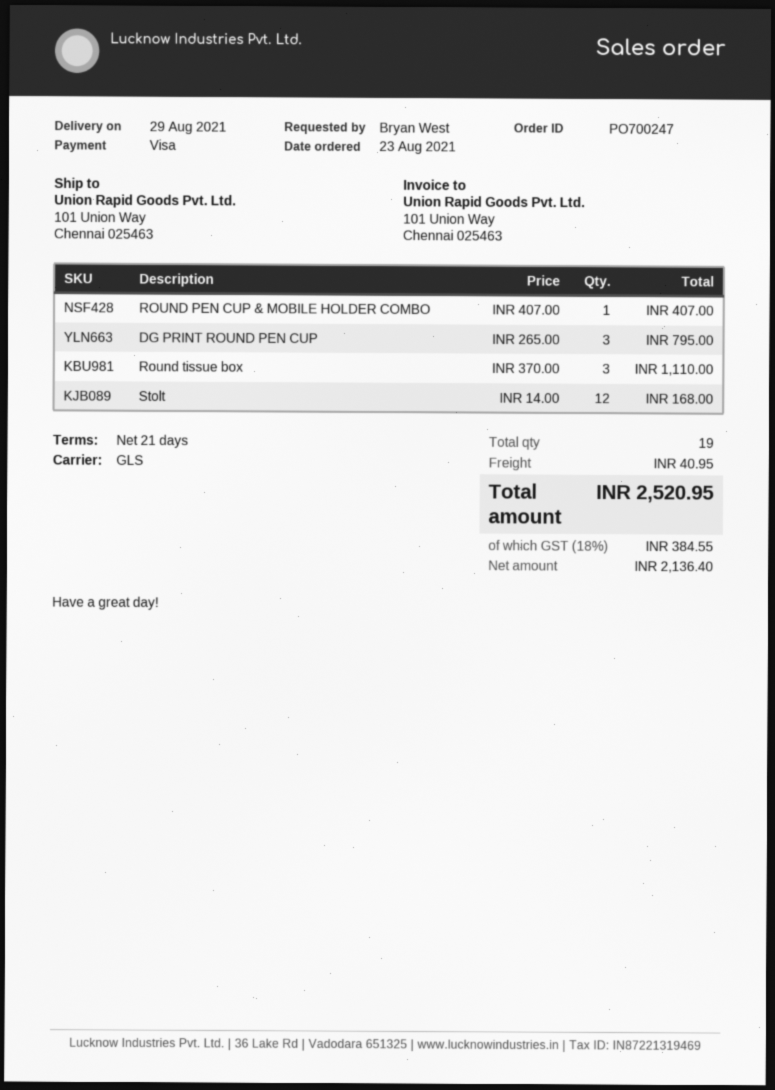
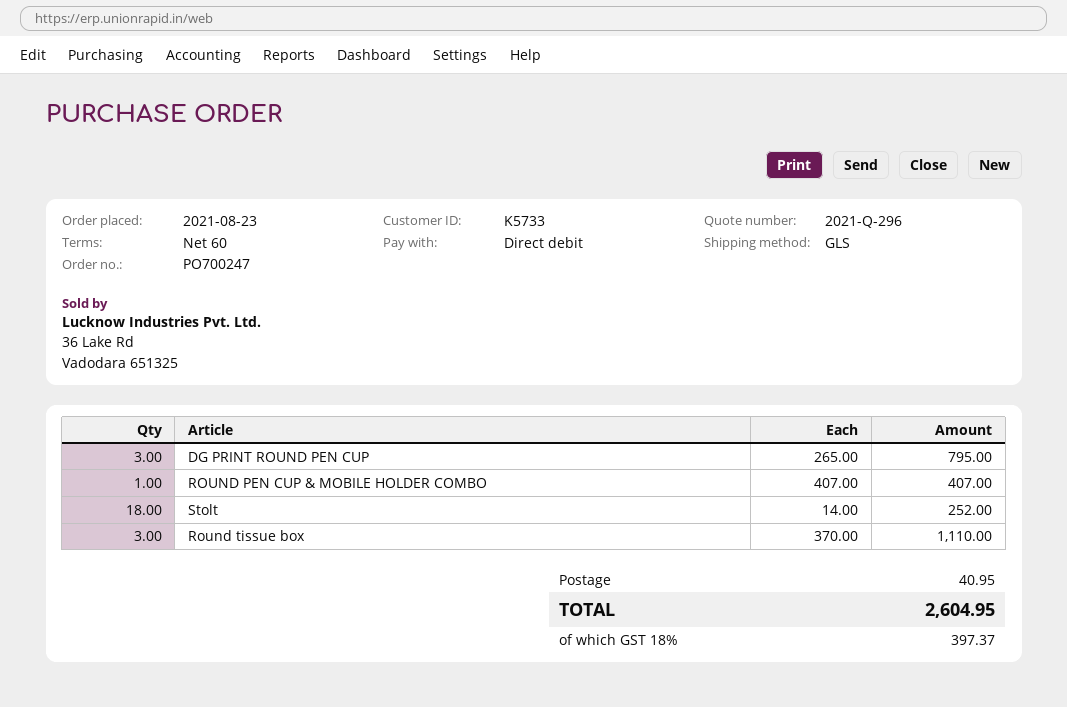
payment terms: 21 days -> 60 days
payment method: Visa -> direct debit
Stolt: 12 x 14.00 = 168.00 -> 18 x 14.00 = 252.00
tax: 18% = 384.55 -> 18% = 397.37
total: 2520.95 -> 2604.95

